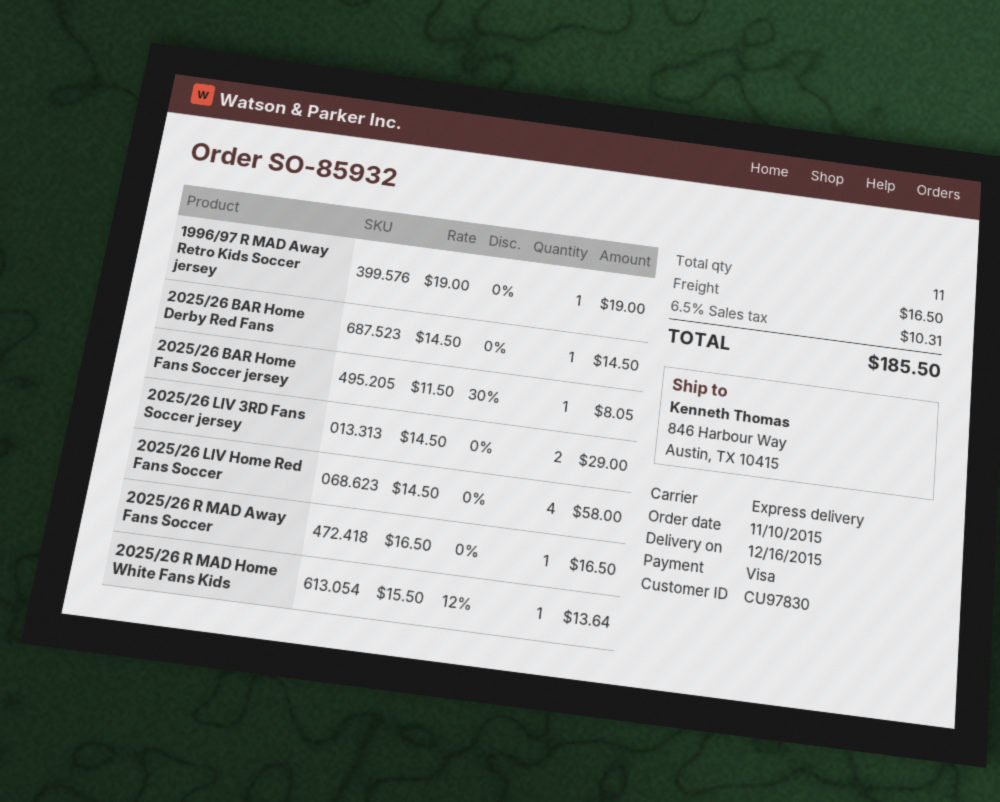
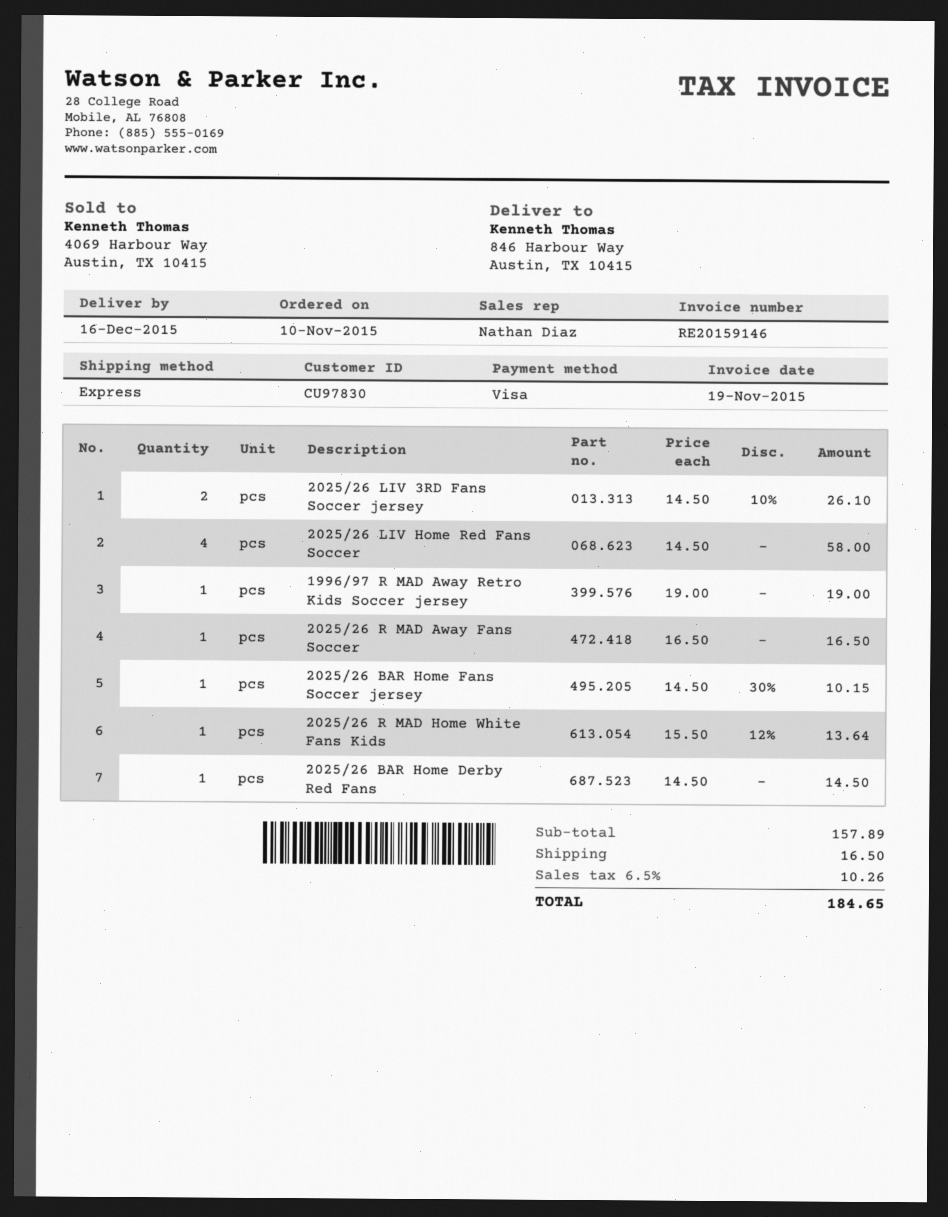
2025/26 BAR Home Fans Soccer jersey: 1 x 11.50 - 30% = 8.05 -> 1 x 14.50 - 30% = 10.15
2025/26 LIV 3RD Fans Soccer jersey: 2 x 14.50 = 29.00 -> 2 x 14.50 - 10% = 26.10
tax: 6.5% = 10.31 -> 6.5% = 10.26
total: 185.50 -> 184.65

